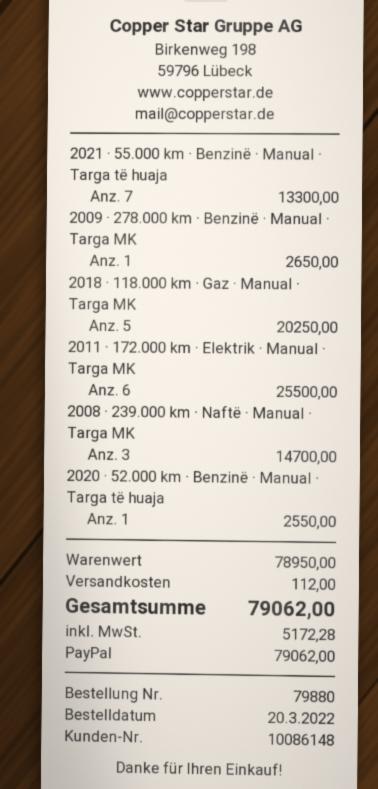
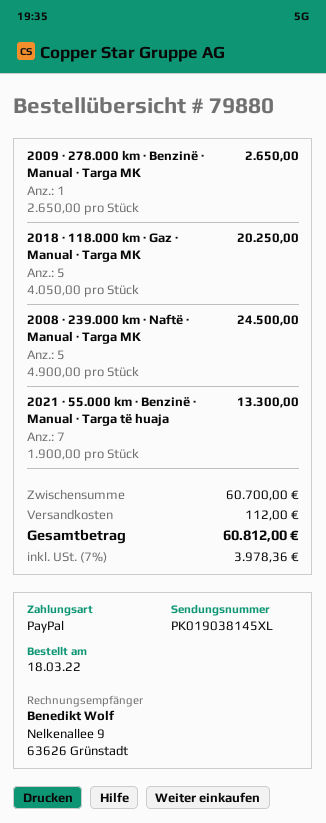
order date: 2022-03-20 -> 2022-03-18
2011 · 172.000 km · Elektrik · Manual · Targa MK: 6 for 25500.00 -> none
2008 · 239.000 km · Naftë · Manual · Targa MK: 3 for 14700.00 -> 5 for 24500.00
2020 · 52.000 km · Benzinë · Manual · Targa të huaja: 1 for 2550.00 -> none
subtotal: 78950.00 -> 60700.00
tax: 5172.28 -> 3978.36
total: 79062.00 -> 60812.00

